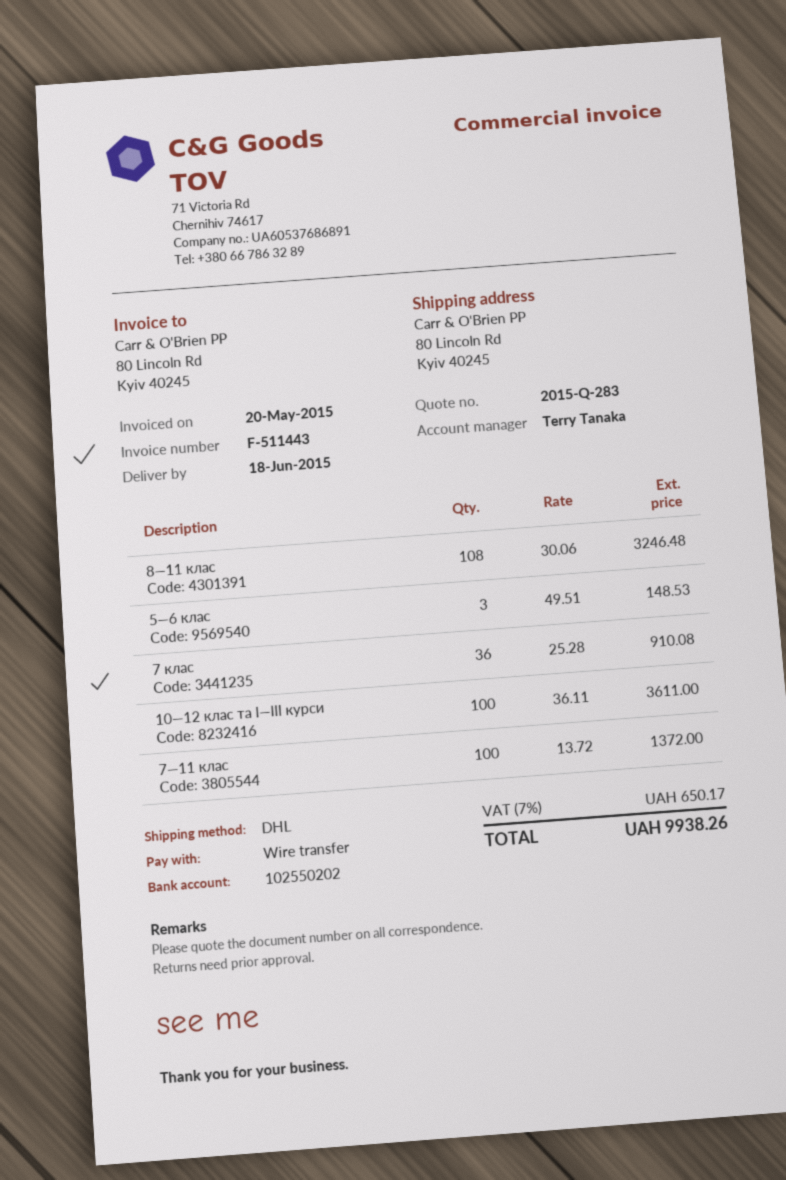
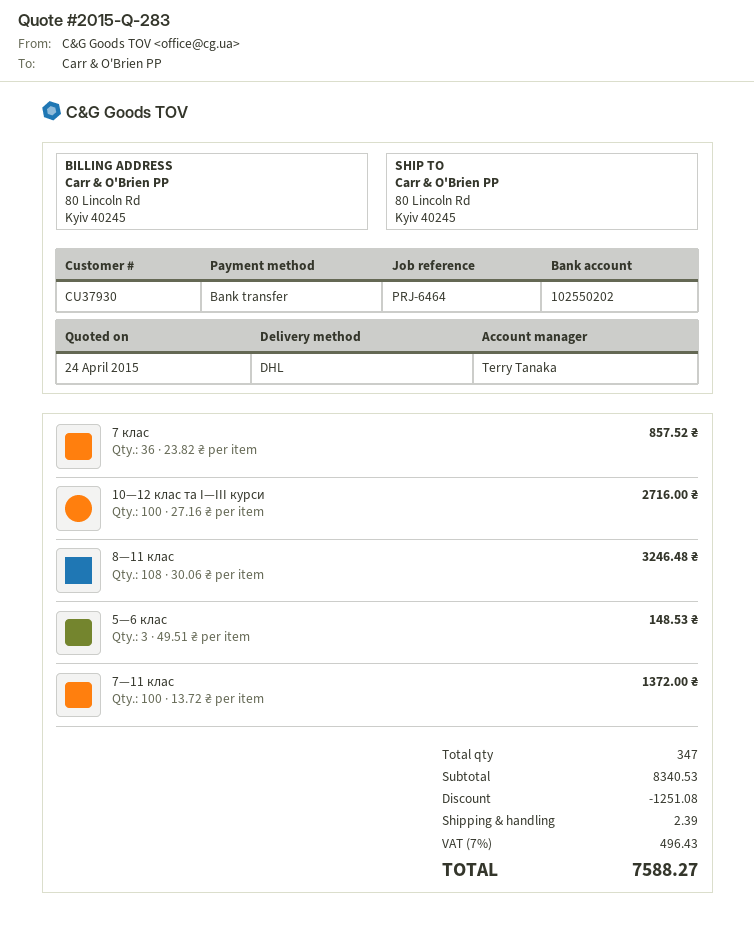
7 клас: 36 x 25.28 = 910.08 -> 36 x 23.82 = 857.52
10—12 клас та I—III курси: 100 x 36.11 = 3611.00 -> 100 x 27.16 = 2716.00
discount: none -> 1251.08
shipping: none -> 2.39
tax: 7% = 650.17 -> 7% = 496.43
total: 9938.26 -> 7588.27

